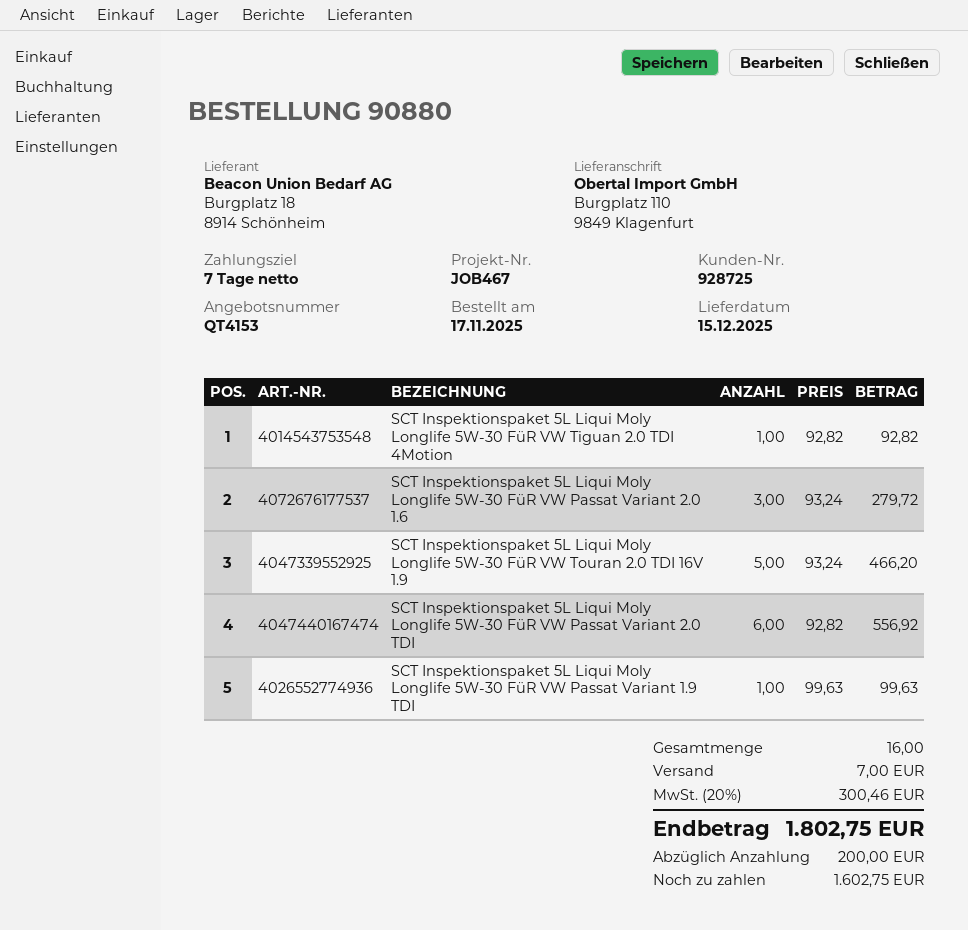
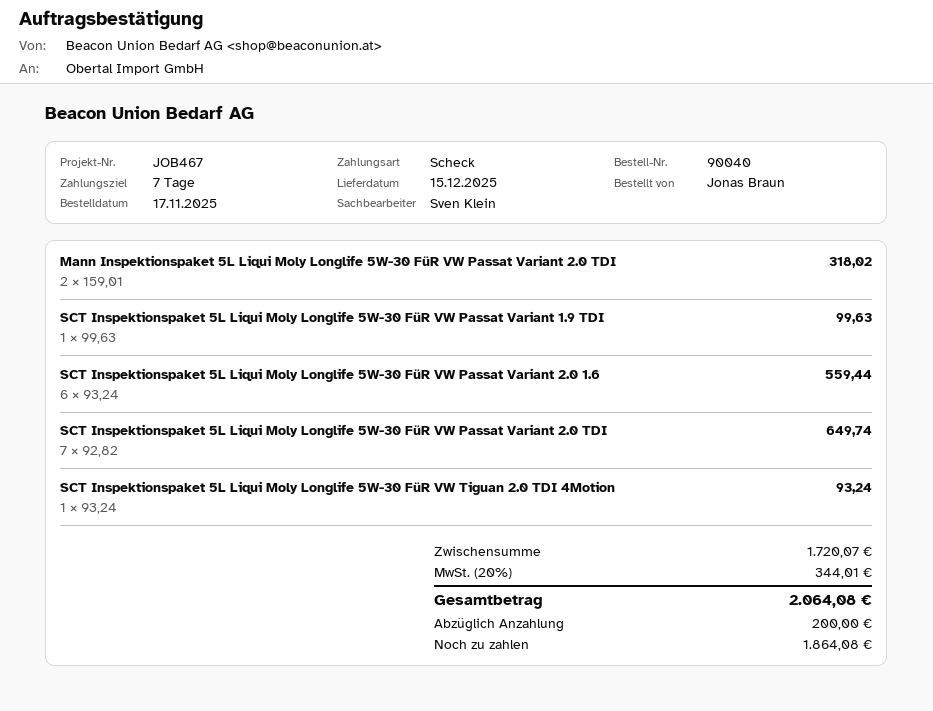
order number: 90880 -> 90040
SCT Inspektionspaket 5L Liqui Moly Longlife 5W-30 FüR VW Tiguan 2.0 TDI 4Motion: 1 x 92.82 = 92.82 -> 1 x 93.24 = 93.24
SCT Inspektionspaket 5L Liqui Moly Longlife 5W-30 FüR VW Passat Variant 2.0 1.6: 3 x 93.24 = 279.72 -> 6 x 93.24 = 559.44
SCT Inspektionspaket 5L Liqui Moly Longlife 5W-30 FüR VW Touran 2.0 TDI 16V 1.9: 5 x 93.24 = 466.20 -> none
SCT Inspektionspaket 5L Liqui Moly Longlife 5W-30 FüR VW Passat Variant 2.0 TDI: 6 x 92.82 = 556.92 -> 7 x 92.82 = 649.74
Mann Inspektionspaket 5L Liqui Moly Longlife 5W-30 FüR VW Passat Variant 2.0 TDI: none -> 2 x 159.01 = 318.02
shipping: 7.00 -> none
tax: 20% = 300.46 -> 20% = 344.01
total: 1802.75 -> 2064.08
balance: 1602.75 -> 1864.08

